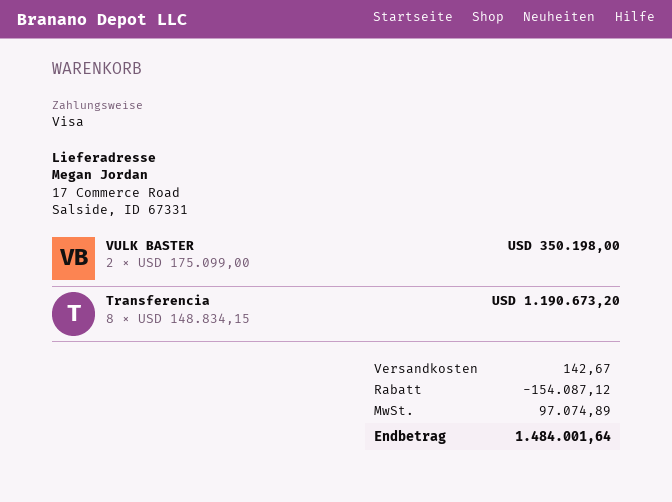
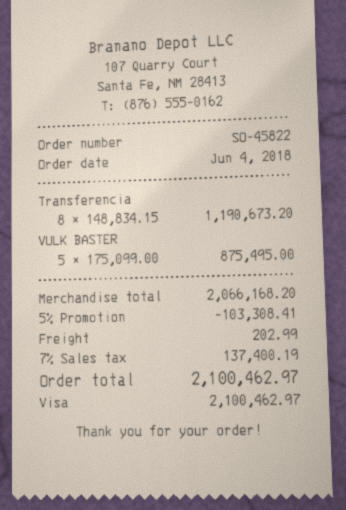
VULK BASTER: 2 x 175099.00 = 350198.00 -> 5 x 175099.00 = 875495.00
discount: 154087.12 -> 103308.41
shipping: 142.67 -> 202.99
tax: 97074.89 -> 137400.19
total: 1484001.64 -> 2100462.97

